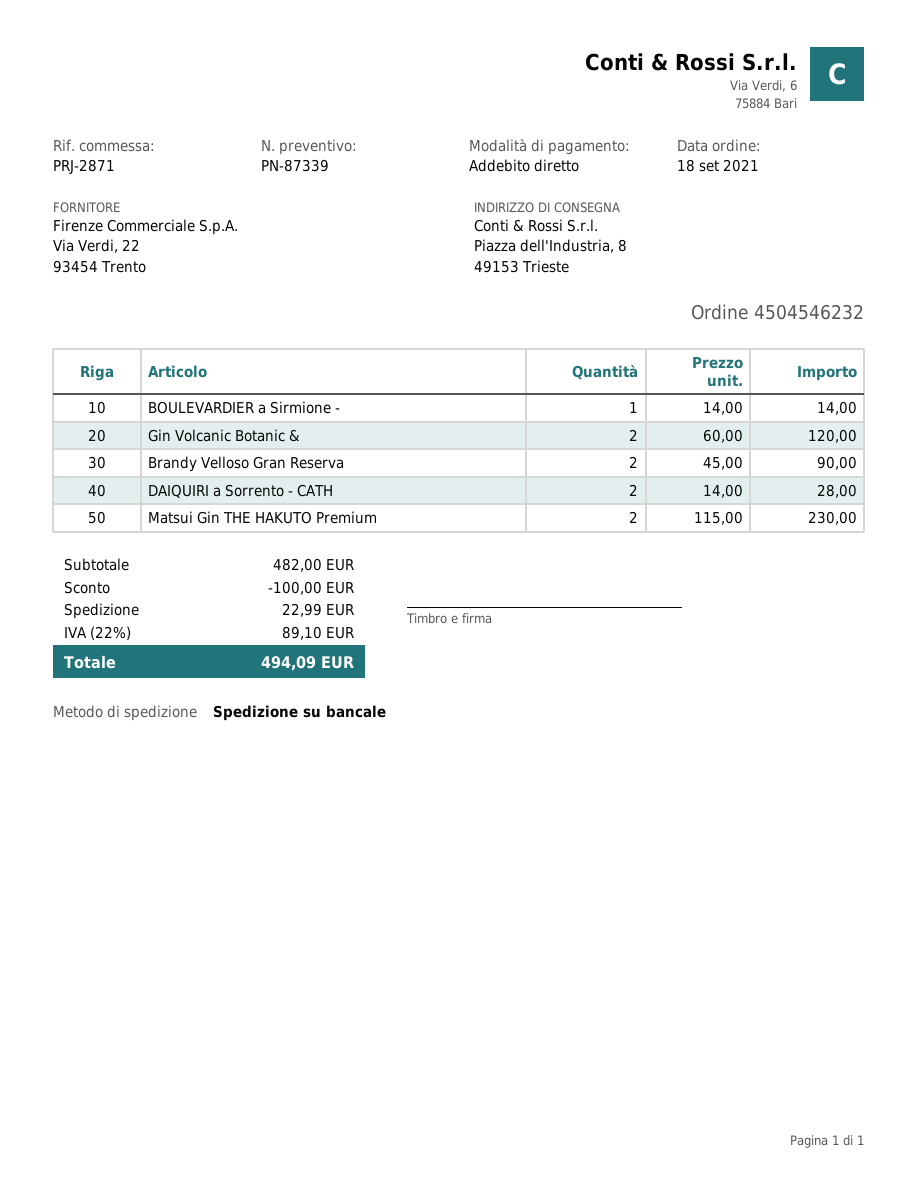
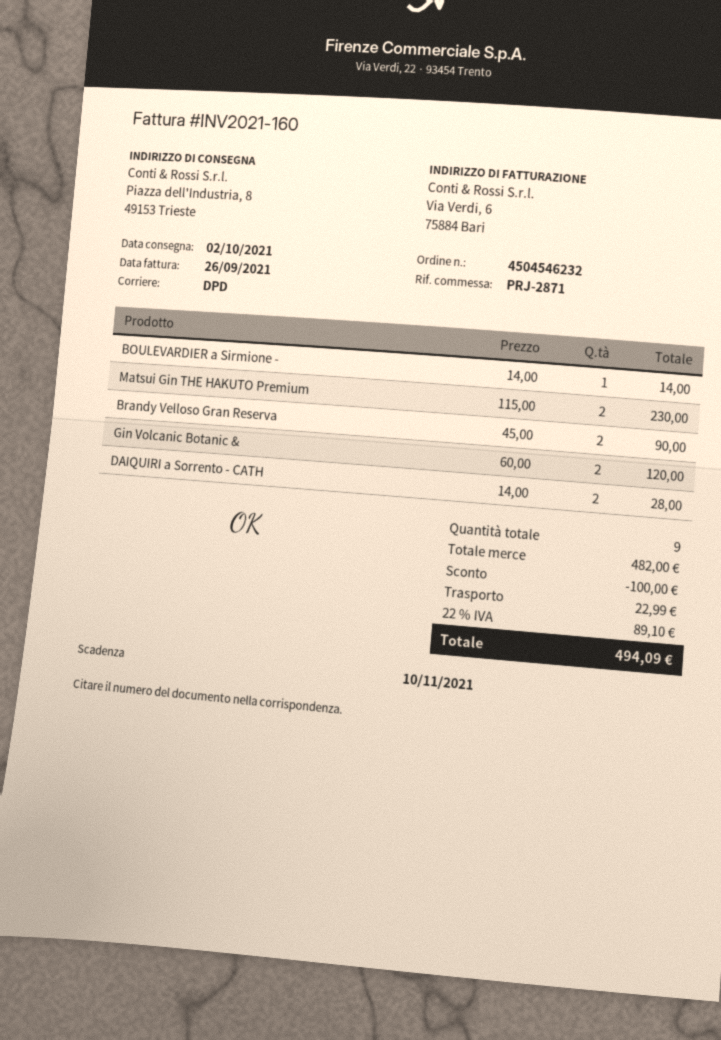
shipping method: pallet freight -> DPD

